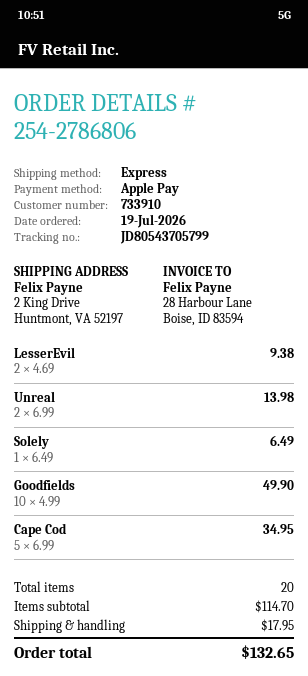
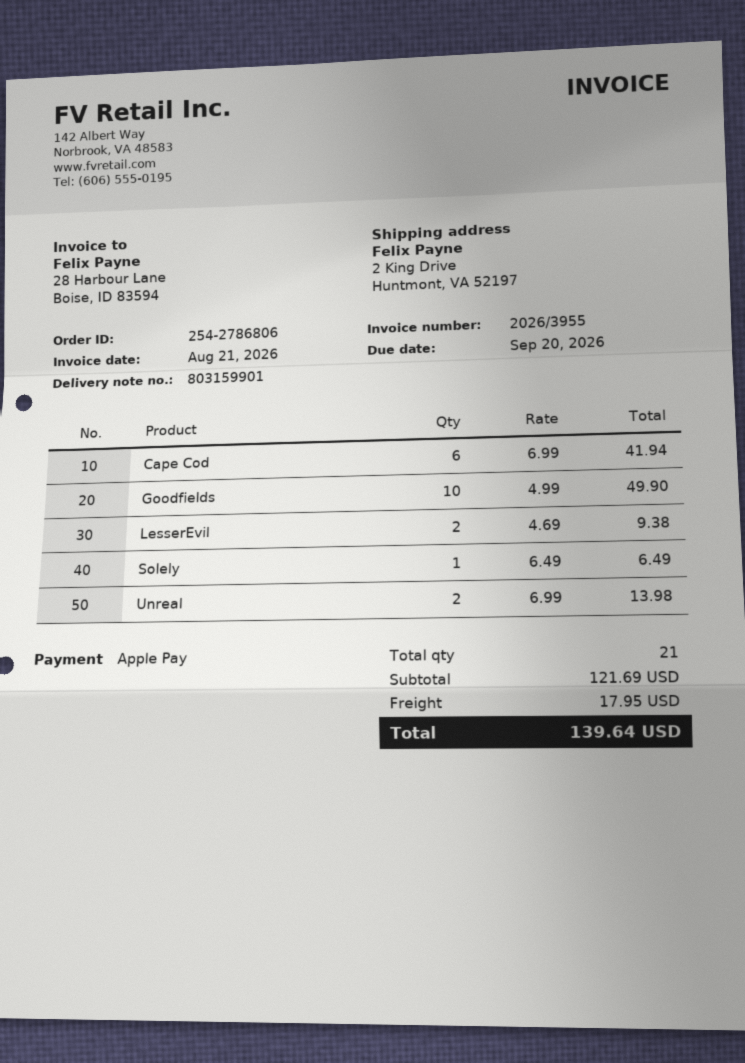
Cape Cod: 5 x 6.99 = 34.95 -> 6 x 6.99 = 41.94
total quantity: 20 -> 21
subtotal: 114.70 -> 121.69
total: 132.65 -> 139.64

